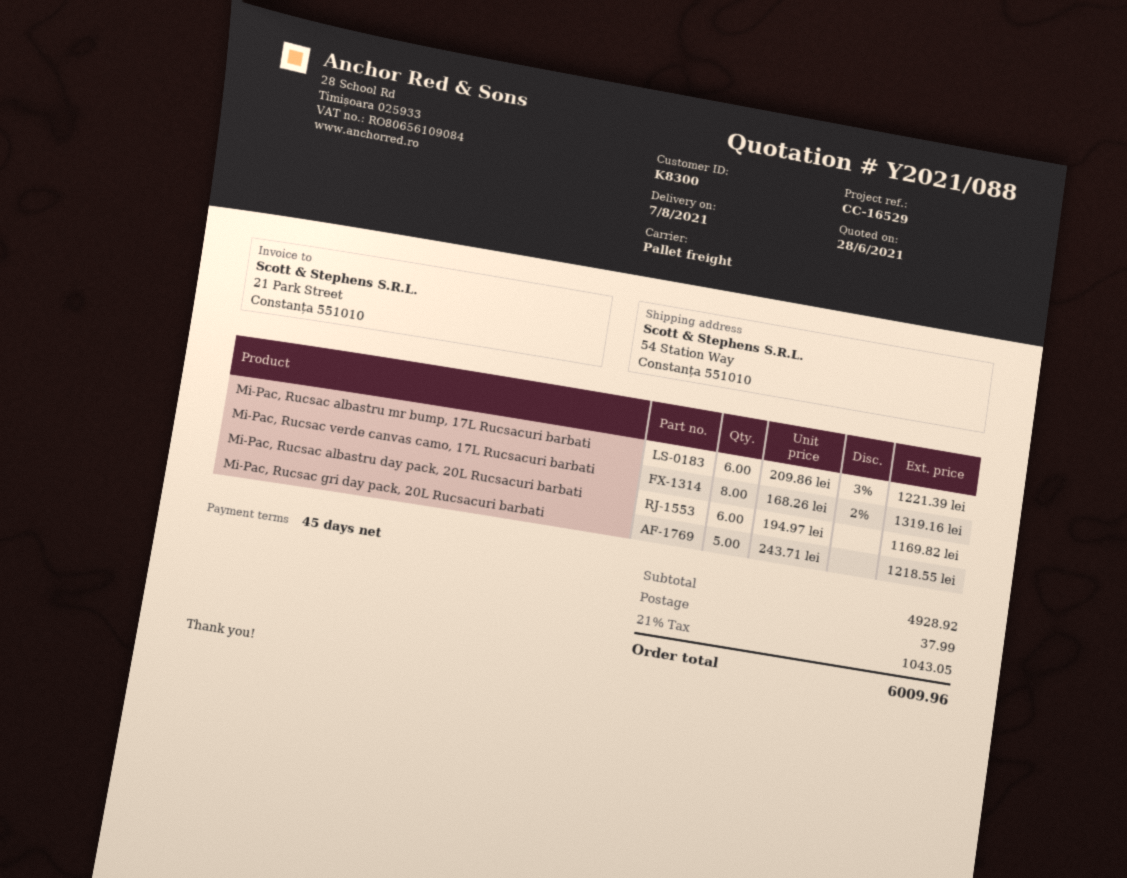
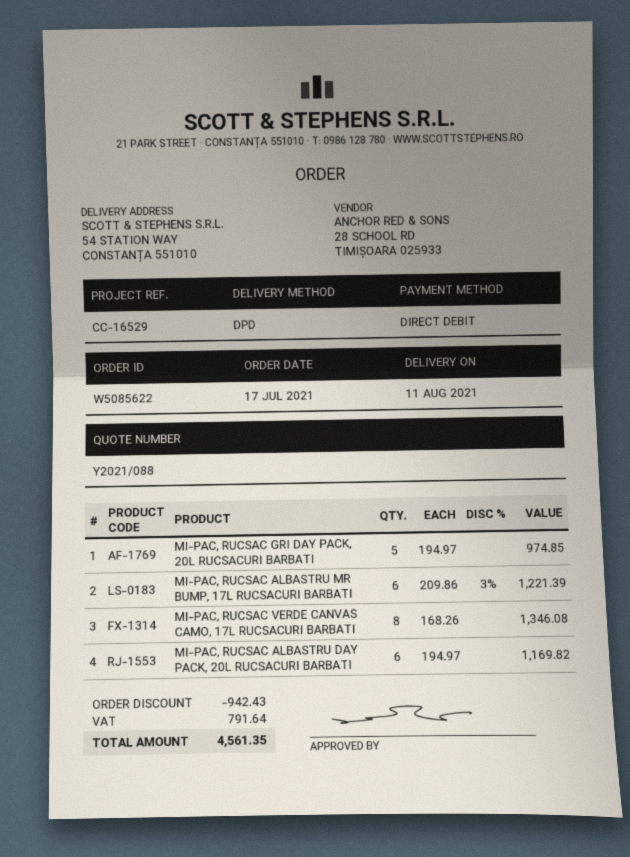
delivery date: 2021-08-07 -> 2021-08-11
shipping method: pallet freight -> DPD
Mi-Pac, Rucsac verde canvas camo, 17L Rucsacuri barbati: 8 x 168.26 - 2% = 1319.16 -> 8 x 168.26 = 1346.08
Mi-Pac, Rucsac gri day pack, 20L Rucsacuri barbati: 5 x 243.71 = 1218.55 -> 5 x 194.97 = 974.85
discount: none -> 942.43
shipping: 37.99 -> none
tax: 1043.05 -> 791.64
total: 6009.96 -> 4561.35

